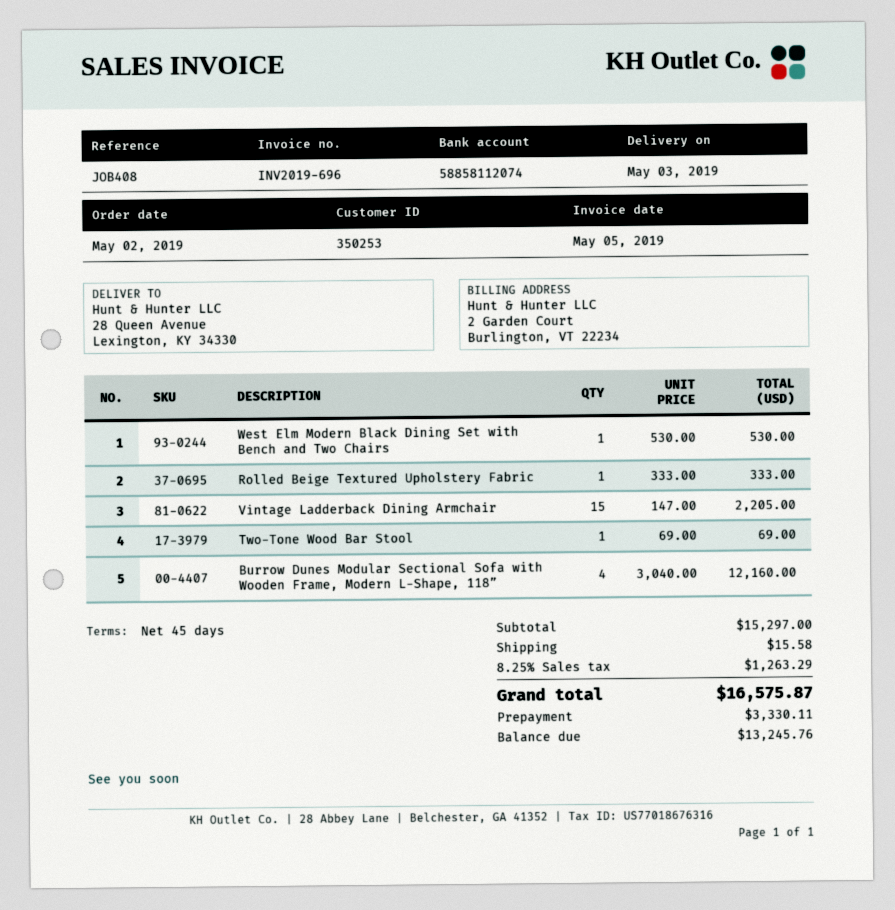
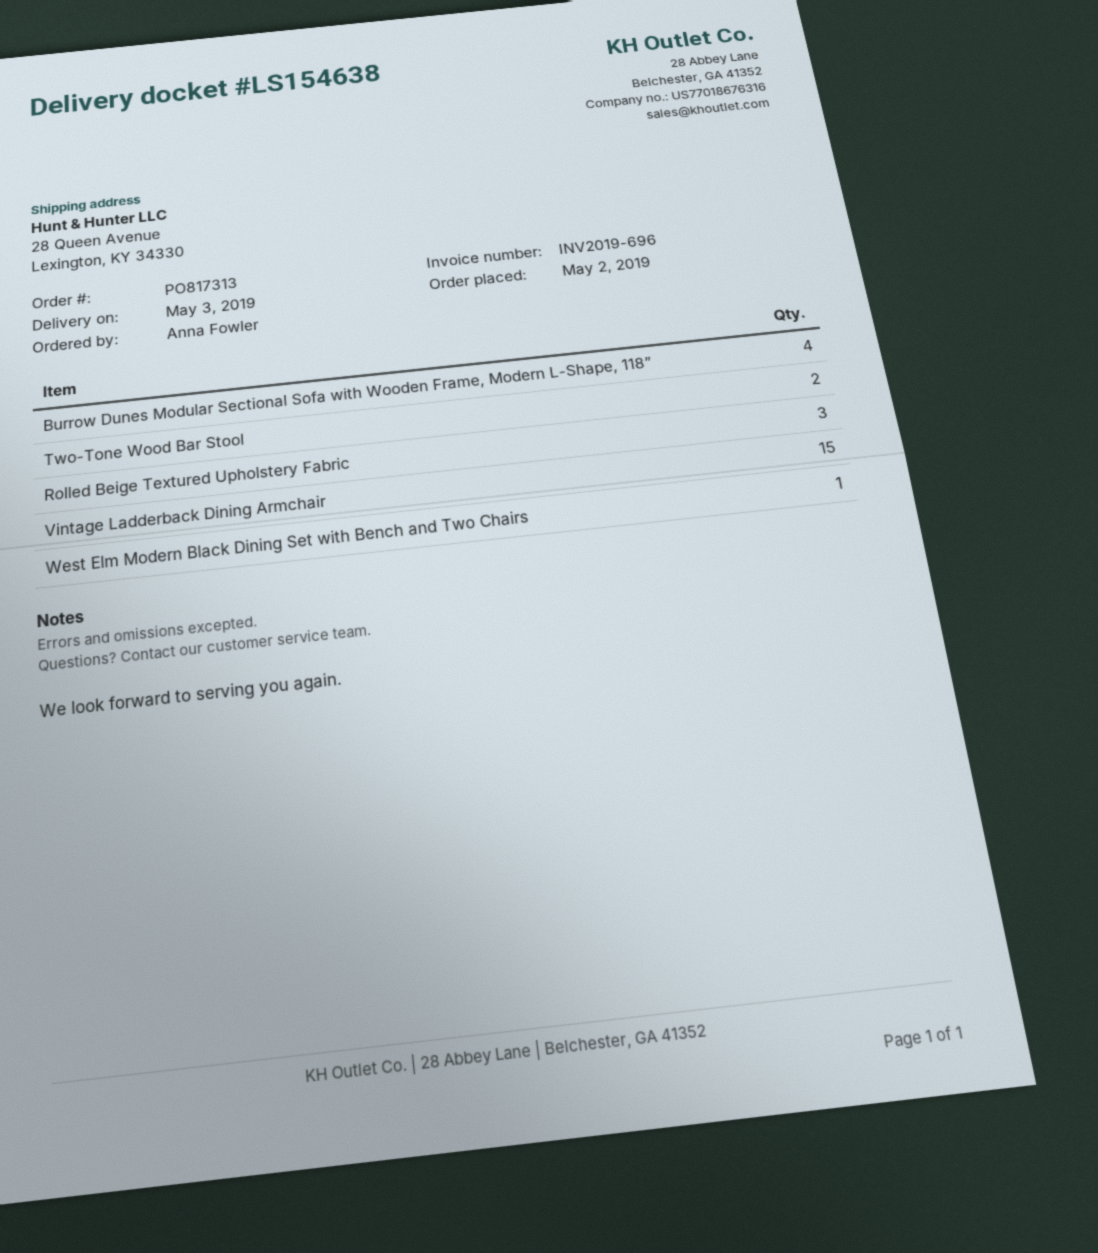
Rolled Beige Textured Upholstery Fabric: 1 -> 3
Two-Tone Wood Bar Stool: 1 -> 2

